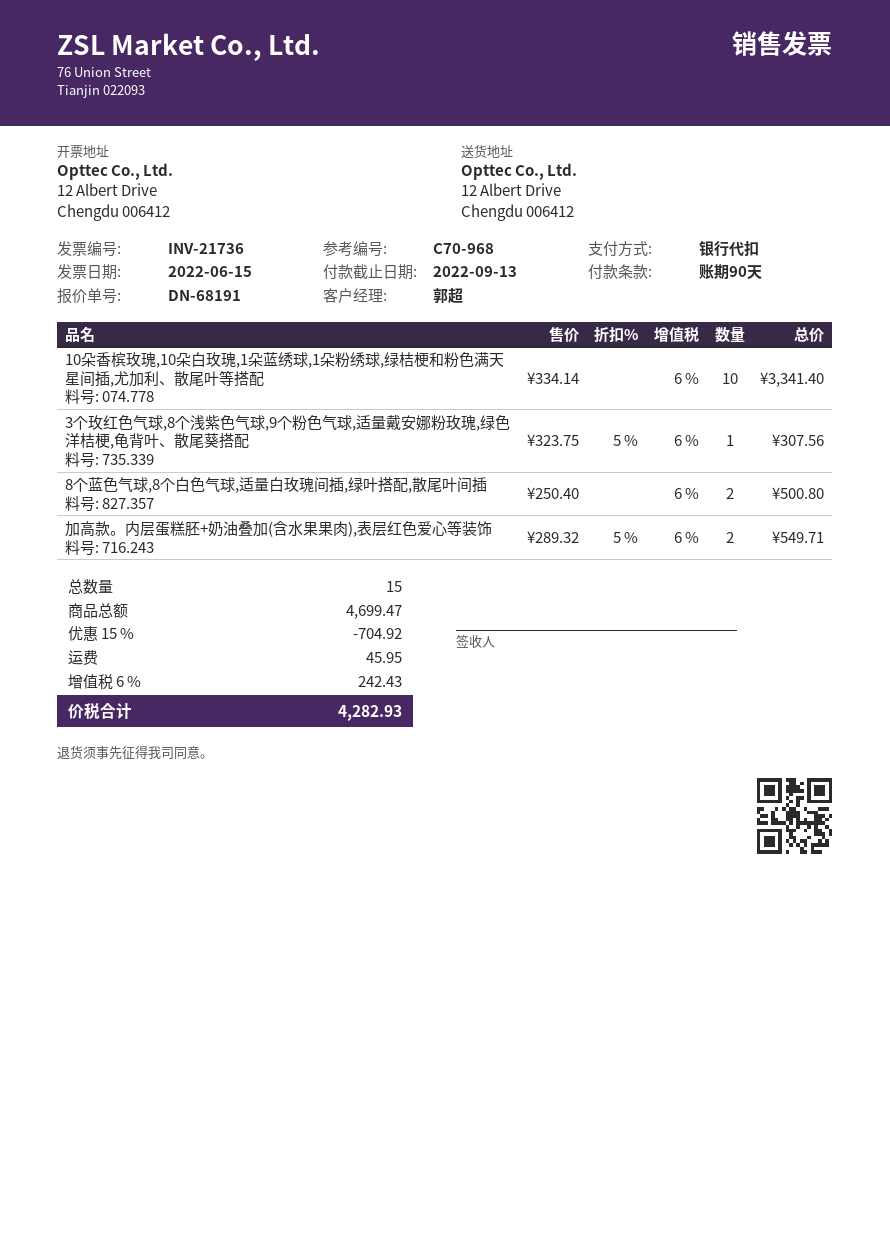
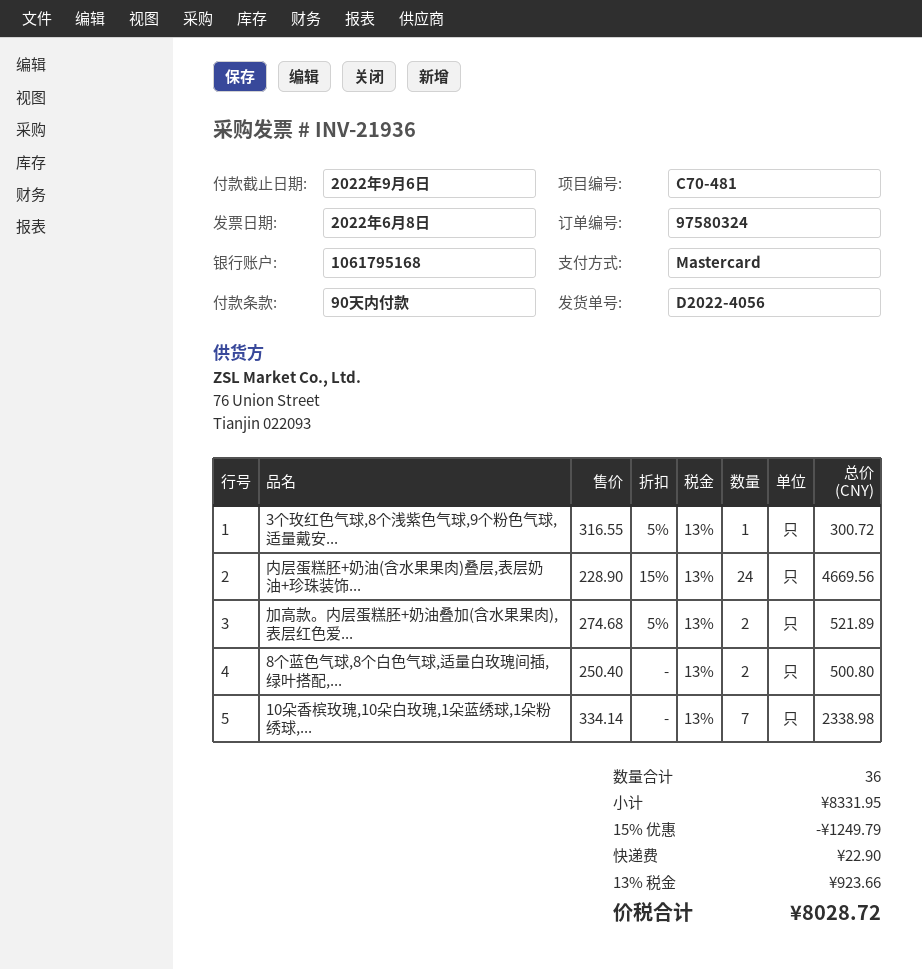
invoice number: INV-21736 -> INV-21936
invoice date: 2022-06-15 -> 2022-06-08
due date: 2022-09-13 -> 2022-09-06
reference: C70-968 -> C70-481
payment method: direct debit -> Mastercard
10朵香槟玫瑰,10朵白玫瑰,1朵蓝绣球,1朵粉绣球,绿桔梗和粉色满天星间插,尤加利、散尾叶等搭配: 10 x 334.14 = 3341.40 -> 7 x 334.14 = 2338.98
3个玫红色气球,8个浅紫色气球,9个粉色气球,适量戴安娜粉玫瑰,绿色洋桔梗,龟背叶、散尾葵搭配: 1 x 323.75 - 5% = 307.56 -> 1 x 316.55 - 5% = 300.72
加高款。内层蛋糕胚+奶油叠加(含水果果肉),表层红色爱心等装饰: 2 x 289.32 - 5% = 549.71 -> 2 x 274.68 - 5% = 521.89
内层蛋糕胚+奶油(含水果果肉)叠层,表层奶油+珍珠装饰...: none -> 24 x 228.90 - 15% = 4669.56
total quantity: 15 -> 36
subtotal: 4699.47 -> 8331.95
discount: 15% = 704.92 -> 15% = 1249.79
shipping: 45.95 -> 22.90
tax: 6% = 242.43 -> 13% = 923.66
total: 4282.93 -> 8028.72

